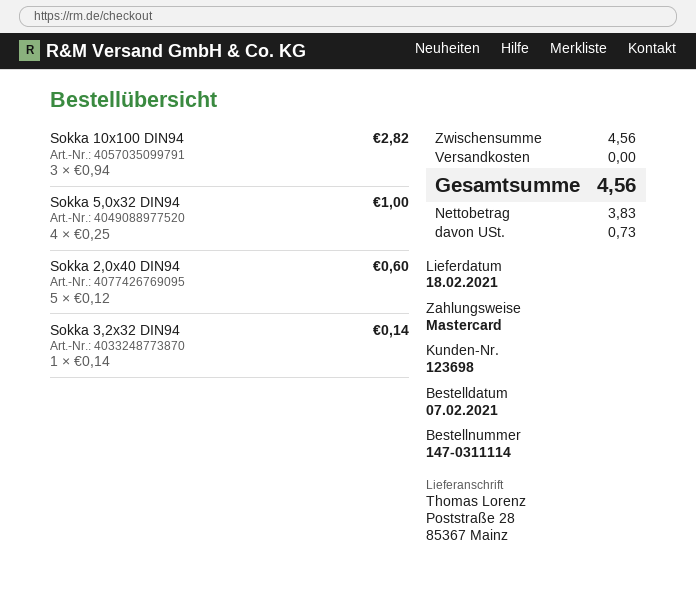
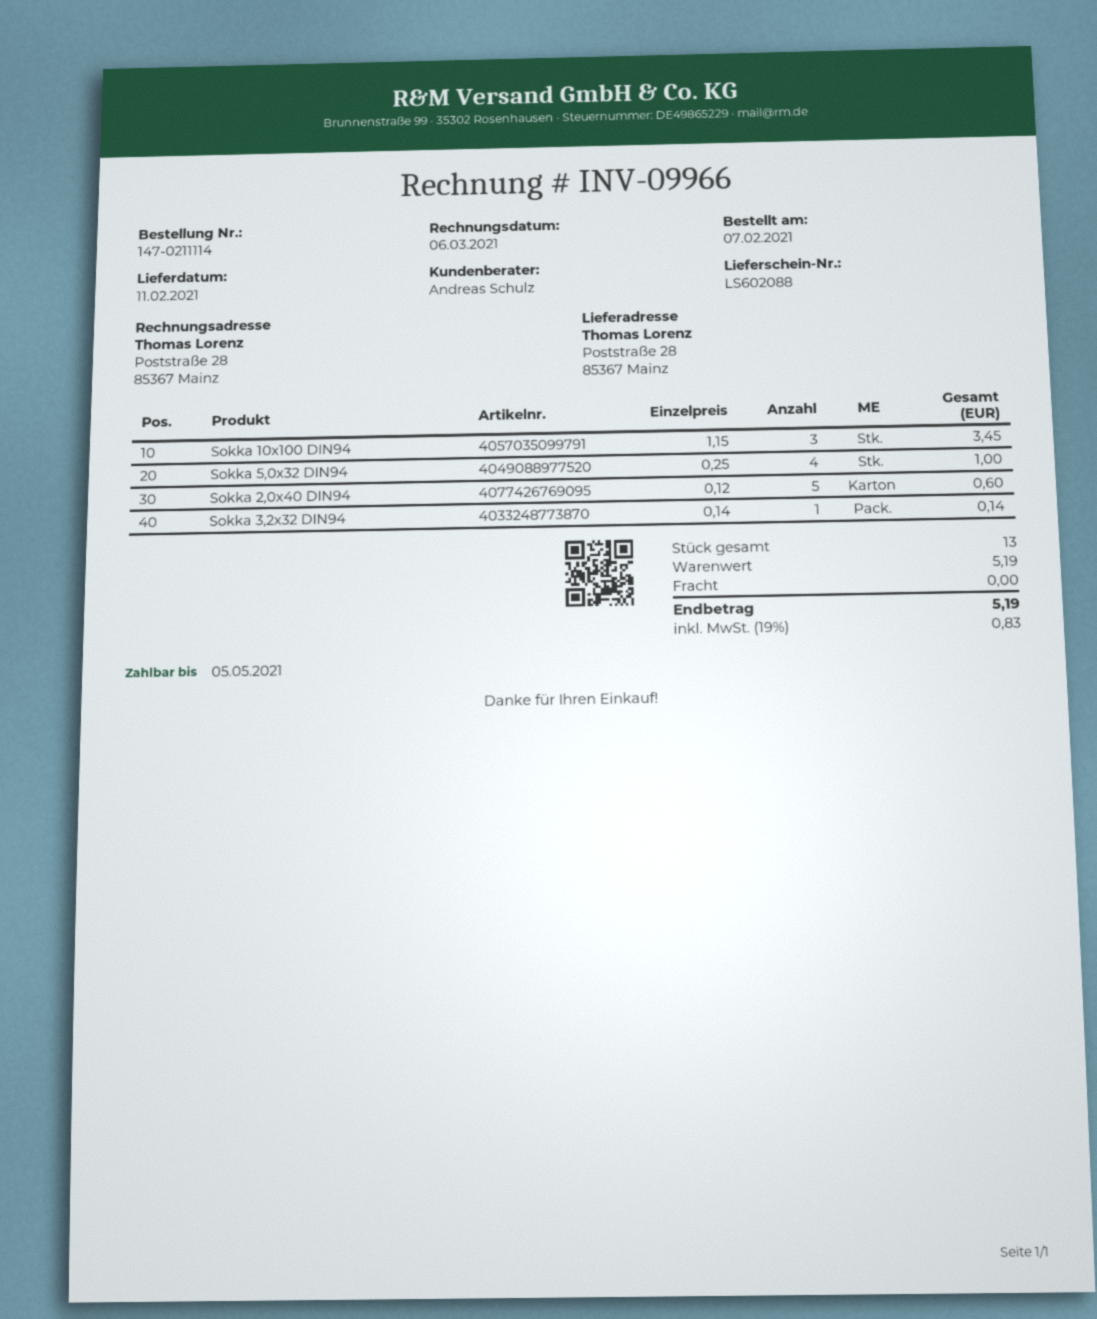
order number: 147-0311114 -> 147-0211114
delivery date: 2021-02-18 -> 2021-02-11
Sokka 10x100 DIN94: 3 x 0.94 = 2.82 -> 3 x 1.15 = 3.45
subtotal: 4.56 -> 5.19
tax: 0.73 -> 0.83
total: 4.56 -> 5.19

